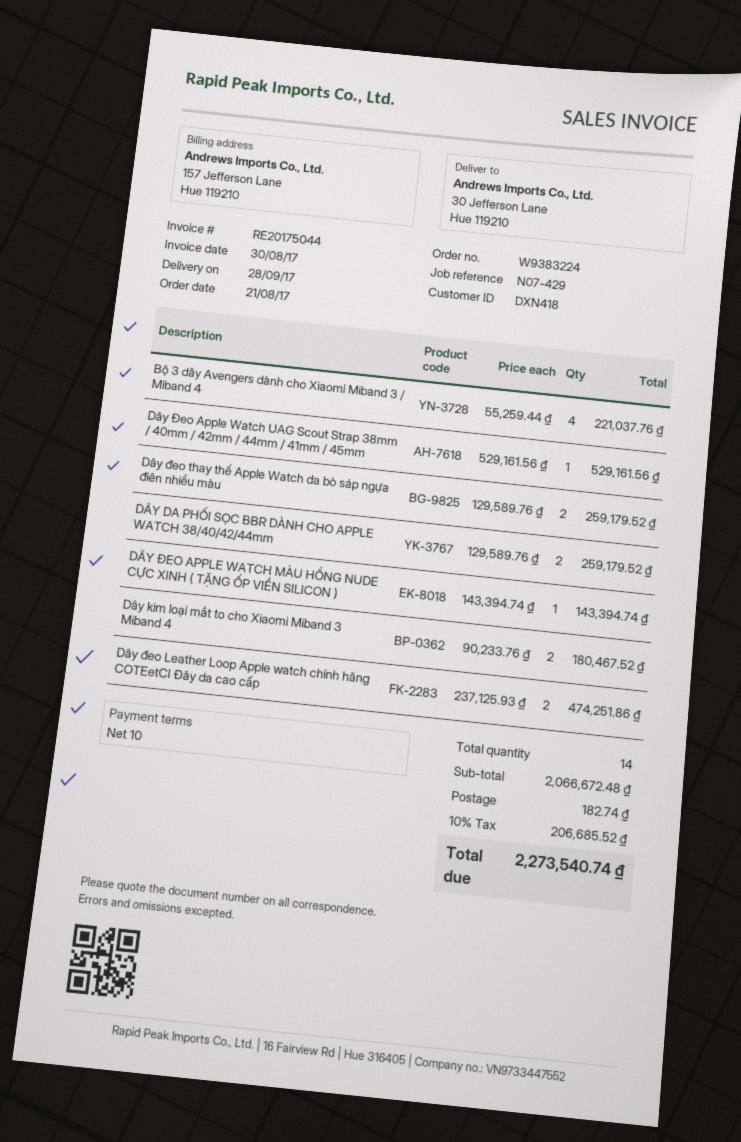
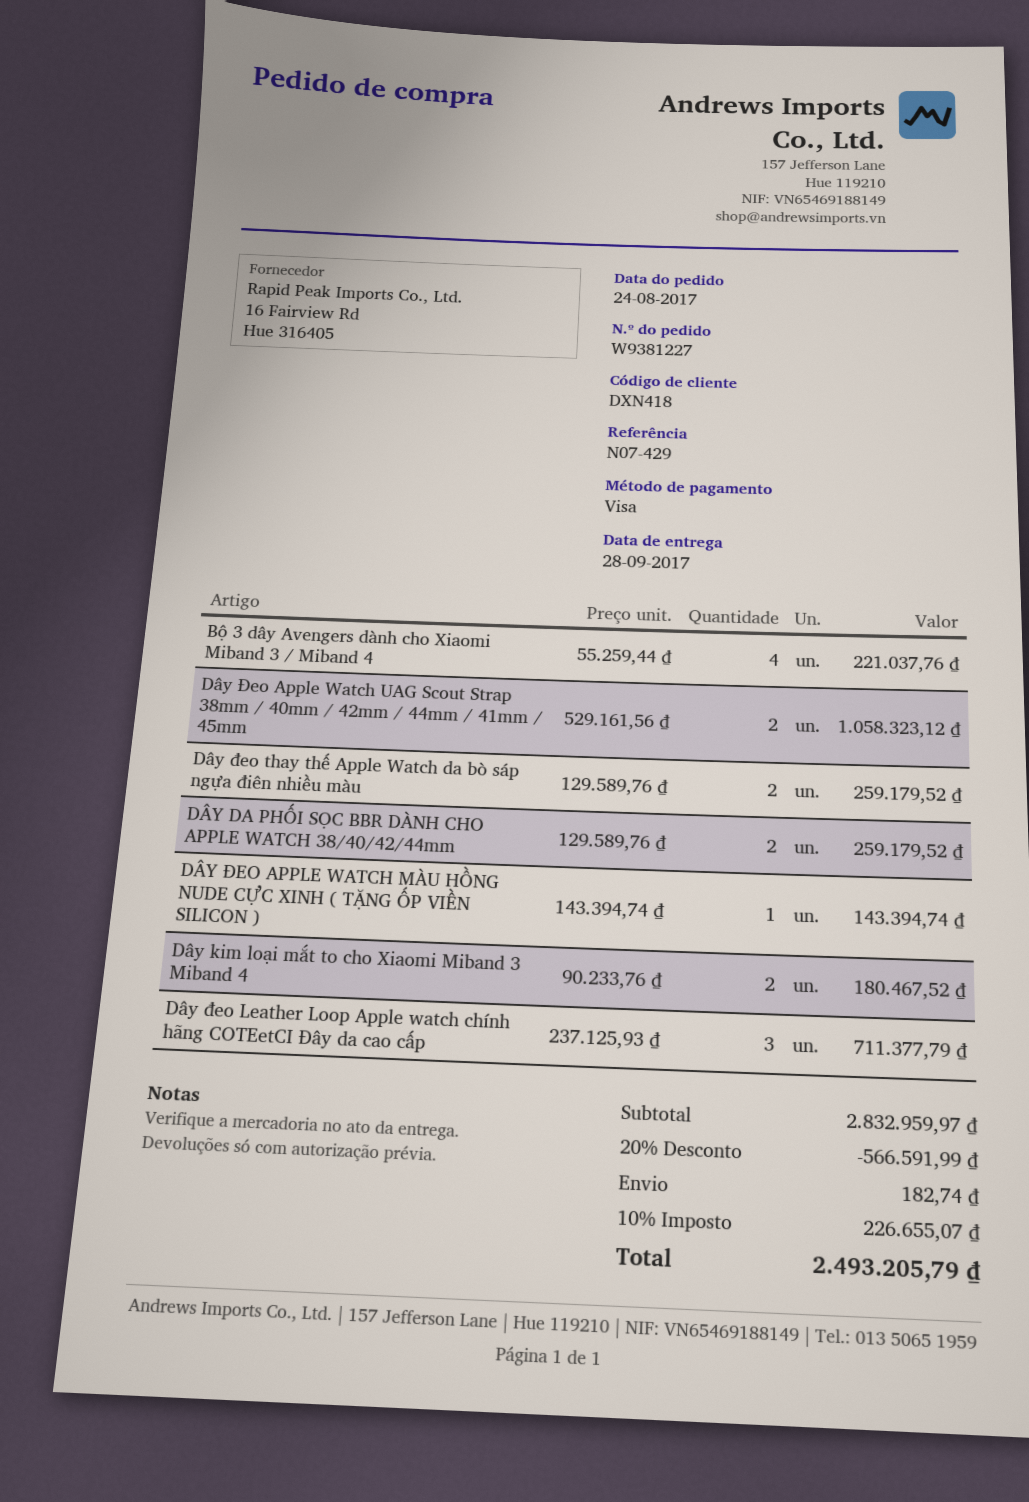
order number: W9383224 -> W9381227
order date: 2017-08-21 -> 2017-08-24
Dây Đeo Apple Watch UAG Scout Strap 38mm / 40mm / 42mm / 44mm / 41mm / 45mm: 1 x 529161.56 = 529161.56 -> 2 x 529161.56 = 1058323.12
Dây đeo Leather Loop Apple watch chính hãng COTEetCI Đây da cao cấp: 2 x 237125.93 = 474251.86 -> 3 x 237125.93 = 711377.79
subtotal: 2066672.48 -> 2832959.97
discount: none -> 20% = 566591.99
tax: 10% = 206685.52 -> 10% = 226655.07
total: 2273540.74 -> 2493205.79

